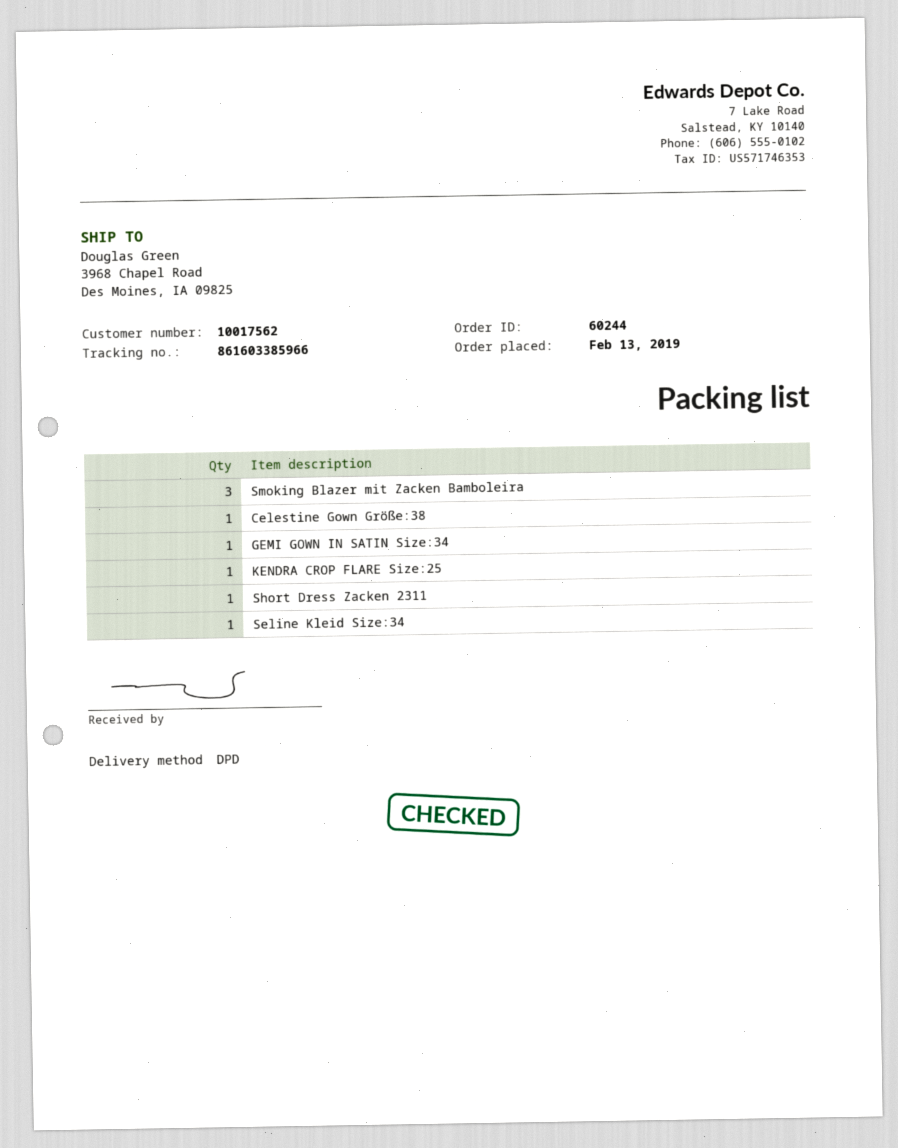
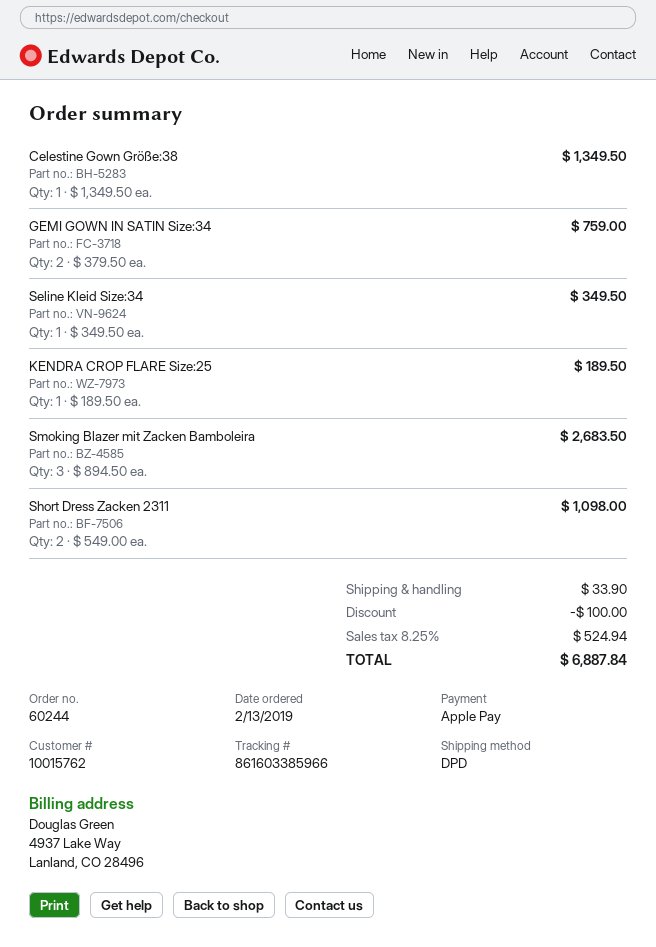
customer number: 10017562 -> 10015762
GEMI GOWN IN SATIN Size:34: 1 -> 2
Short Dress Zacken 2311: 1 -> 2

